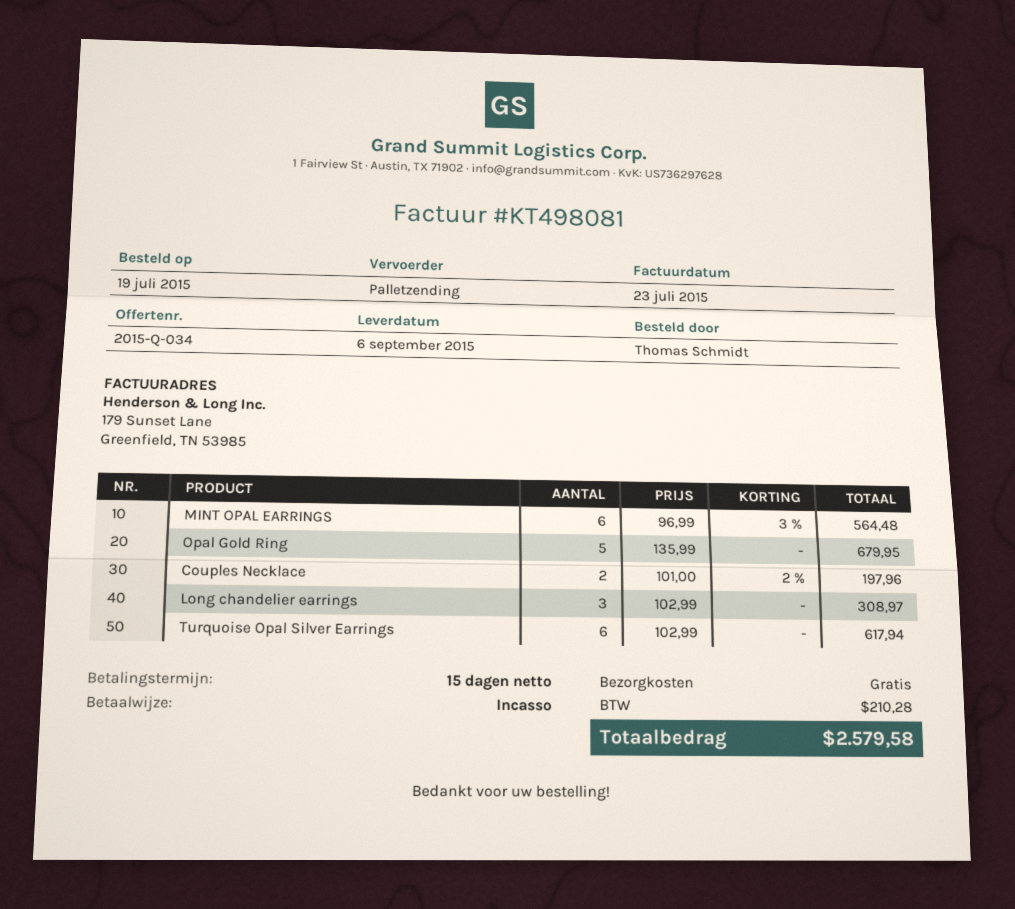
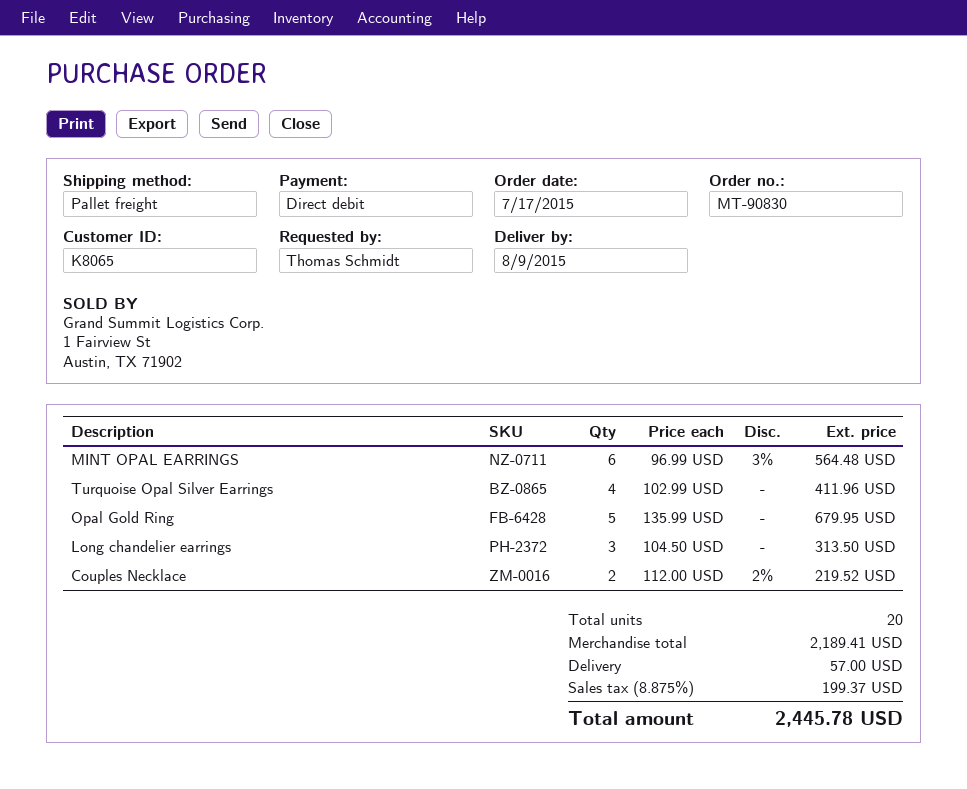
order date: 2015-07-19 -> 2015-07-17
delivery date: 2015-09-06 -> 2015-08-09
Couples Necklace: 2 x 101.00 - 2% = 197.96 -> 2 x 112.00 - 2% = 219.52
Long chandelier earrings: 3 x 102.99 = 308.97 -> 3 x 104.50 = 313.50
Turquoise Opal Silver Earrings: 6 x 102.99 = 617.94 -> 4 x 102.99 = 411.96
shipping: 0.00 -> 57.00
tax: 210.28 -> 199.37
total: 2579.58 -> 2445.78

